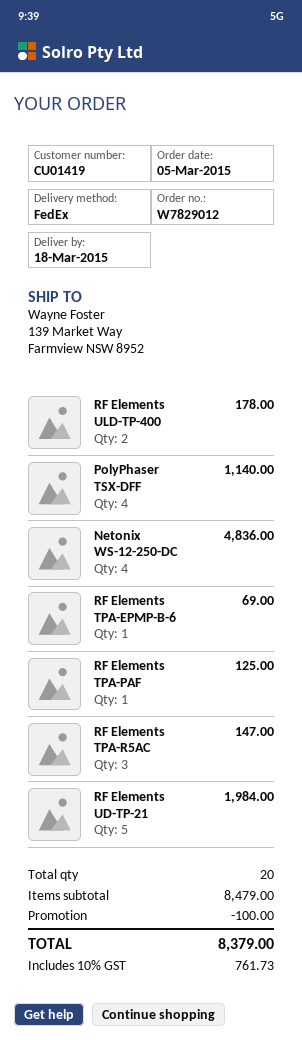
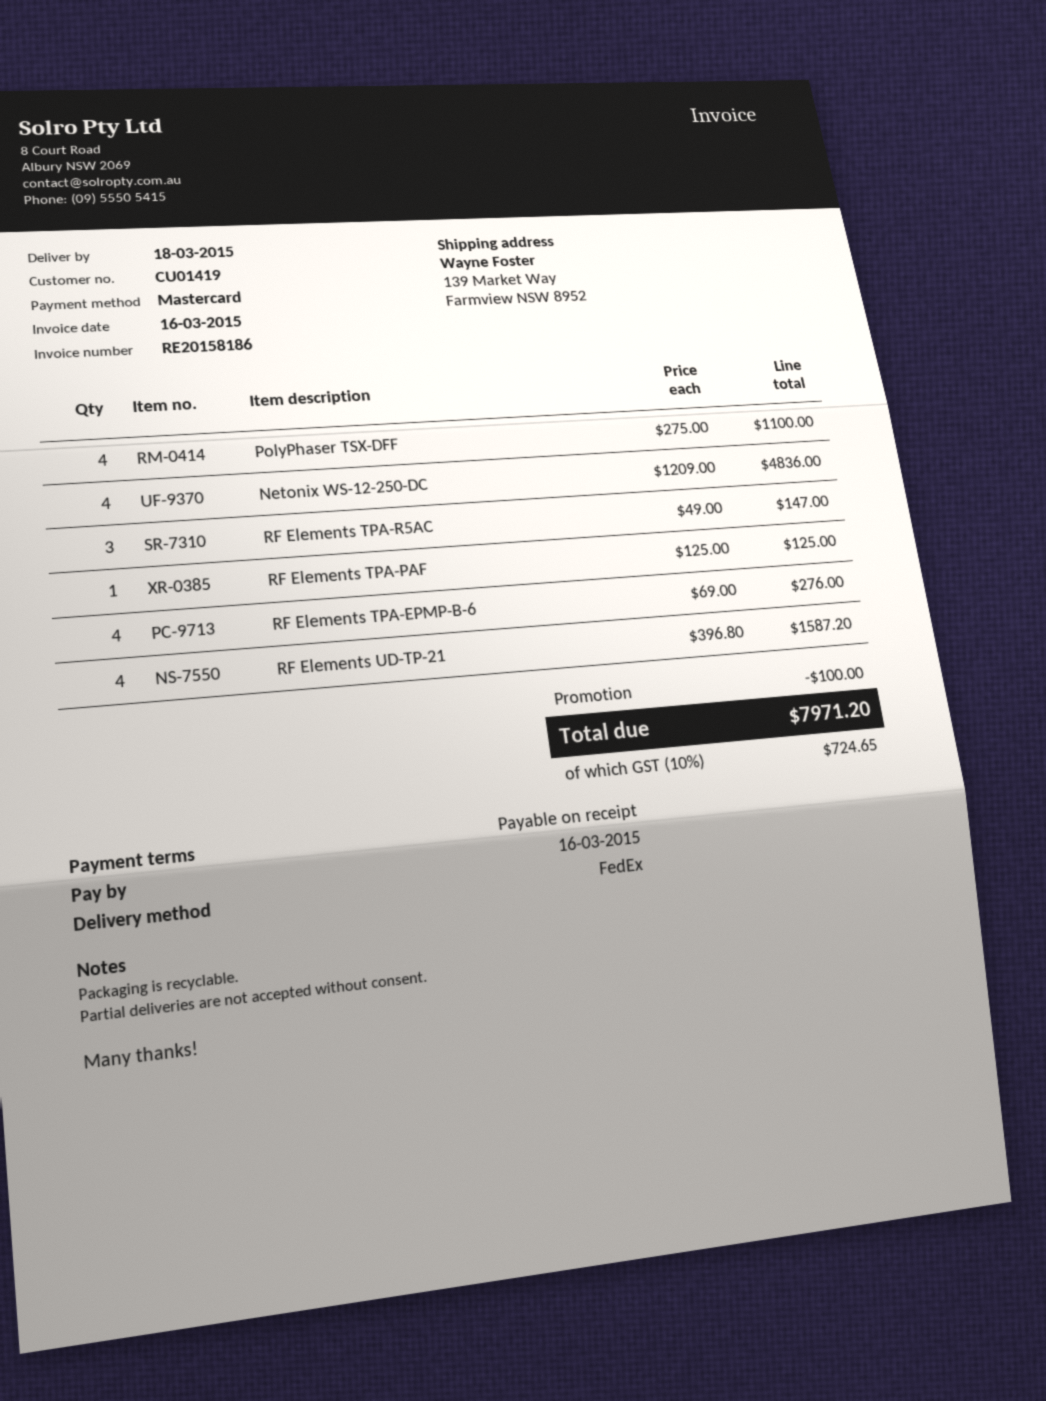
RF Elements ULD-TP-400: 2 for 178.00 -> none
PolyPhaser TSX-DFF: 4 for 1140.00 -> 4 for 1100.00
RF Elements TPA-EPMP-B-6: 1 for 69.00 -> 4 for 276.00
RF Elements UD-TP-21: 5 for 1984.00 -> 4 for 1587.20
tax: 10% = 761.73 -> 10% = 724.65
total: 8379.00 -> 7971.20

